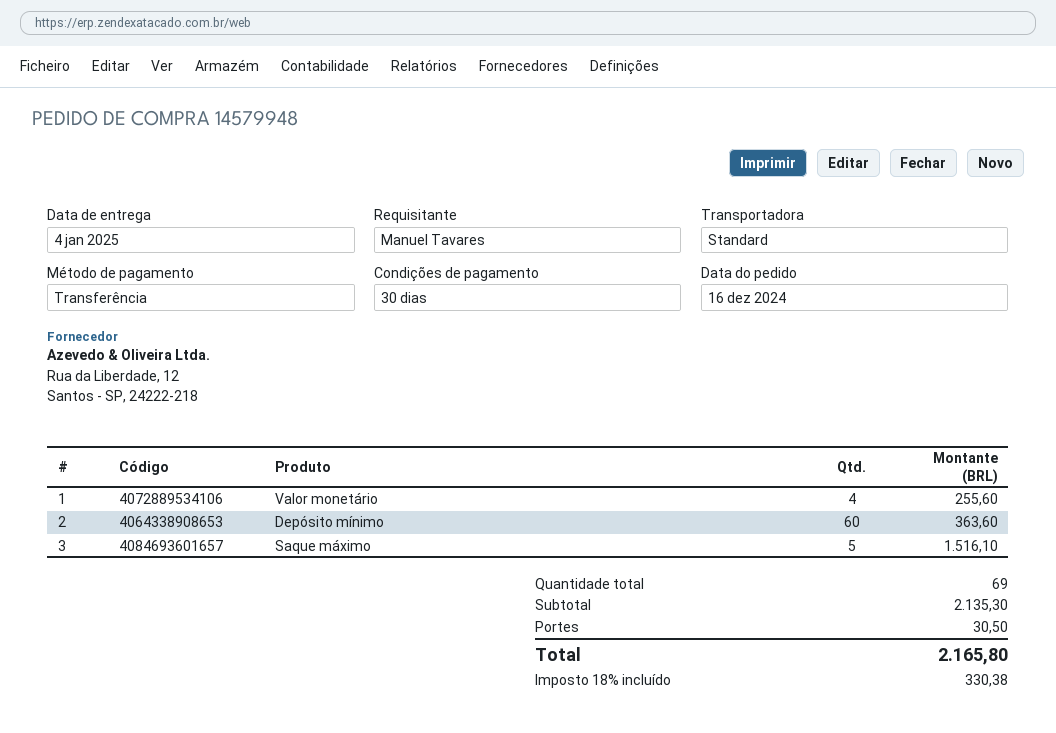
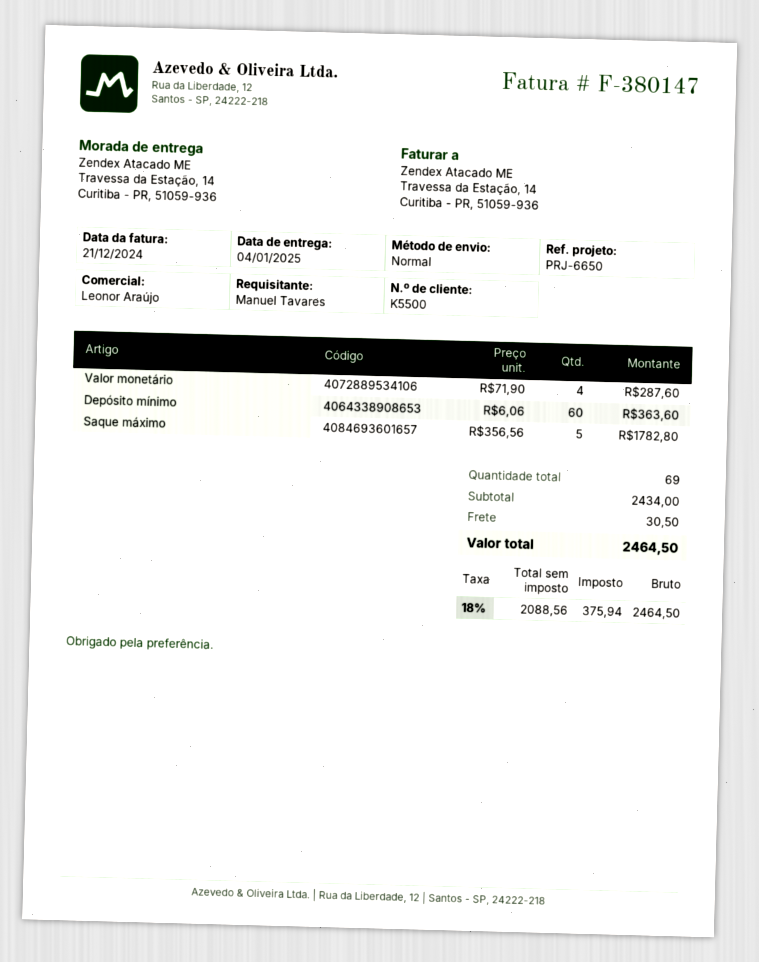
Valor monetário: 4 for 255.60 -> 4 for 287.60
Saque máximo: 5 for 1516.10 -> 5 for 1782.80
subtotal: 2135.30 -> 2434.00
tax: 18% = 330.38 -> 18% = 375.94
total: 2165.80 -> 2464.50

